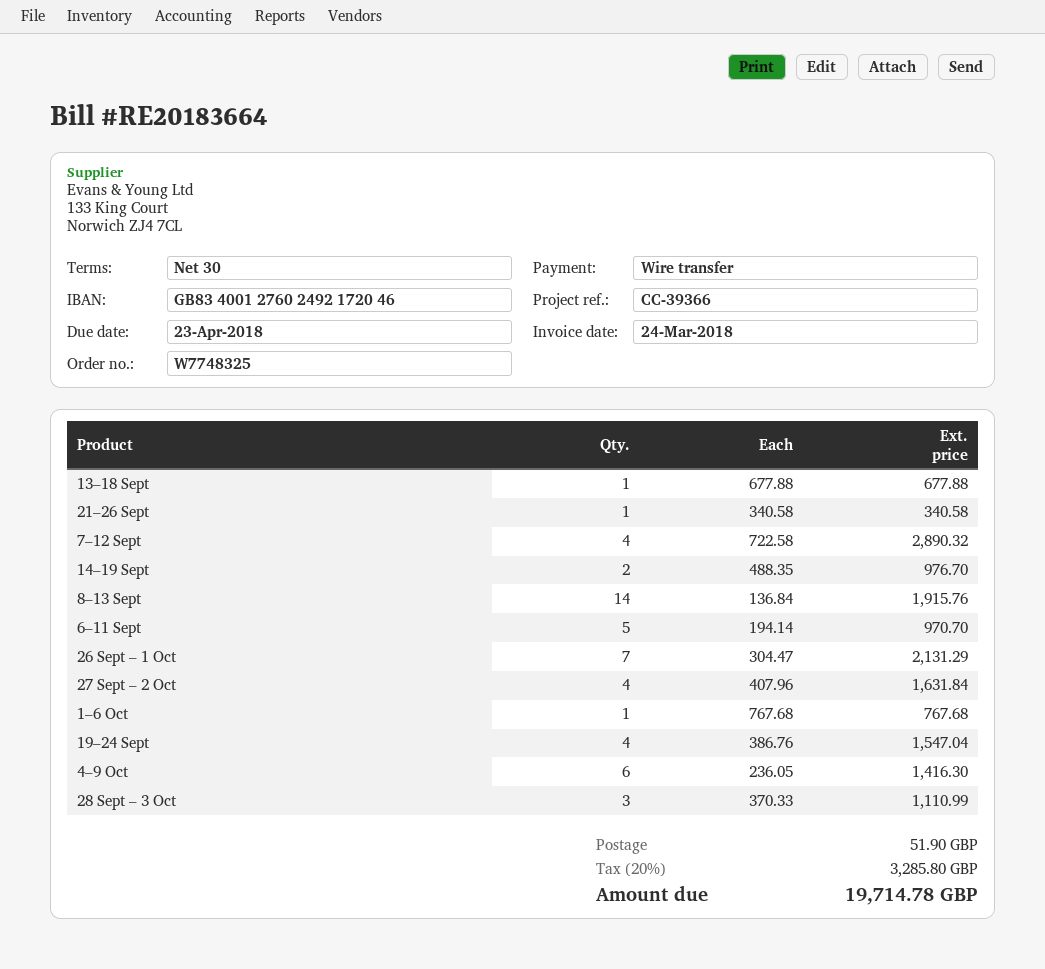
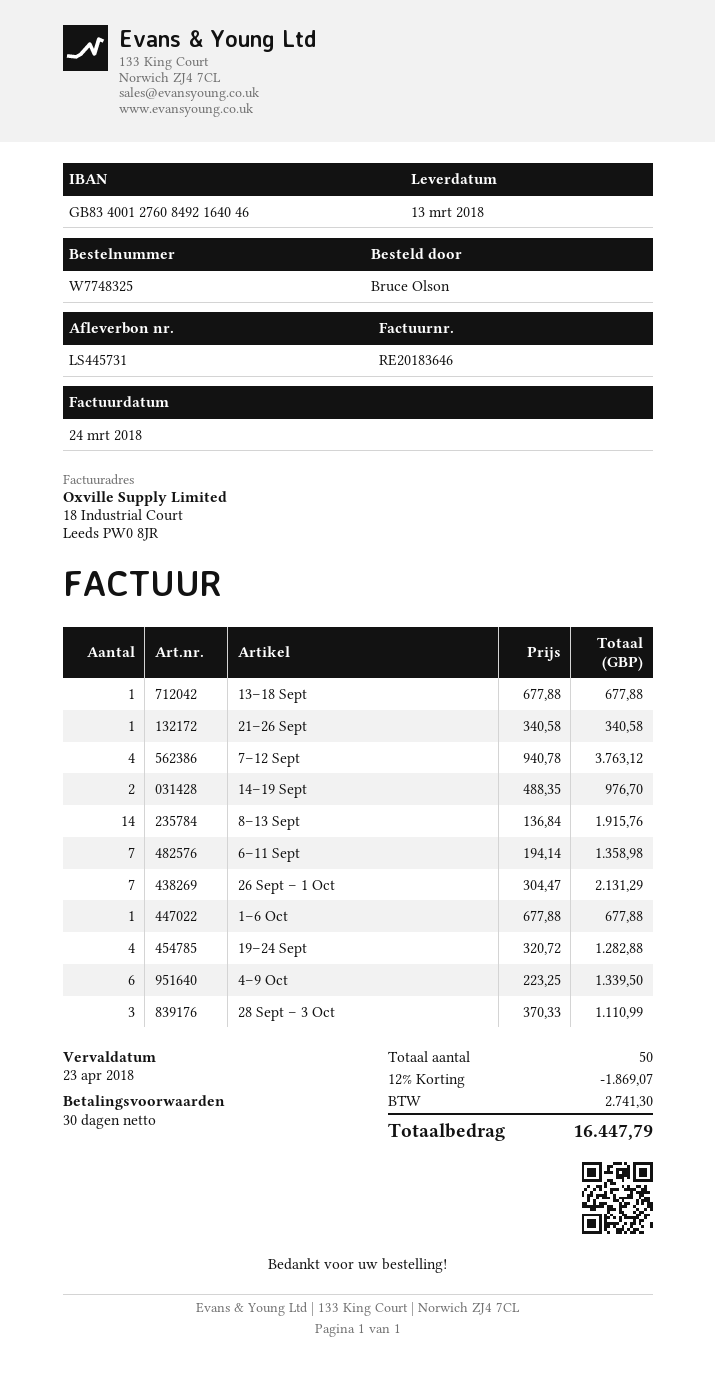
invoice number: RE20183664 -> RE20183646
bank account: GB83400127602492172046 -> GB83400127608492164046
7–12 Sept: 4 x 722.58 = 2890.32 -> 4 x 940.78 = 3763.12
6–11 Sept: 5 x 194.14 = 970.70 -> 7 x 194.14 = 1358.98
27 Sept – 2 Oct: 4 x 407.96 = 1631.84 -> none
1–6 Oct: 1 x 767.68 = 767.68 -> 1 x 677.88 = 677.88
19–24 Sept: 4 x 386.76 = 1547.04 -> 4 x 320.72 = 1282.88
4–9 Oct: 6 x 236.05 = 1416.30 -> 6 x 223.25 = 1339.50
discount: none -> 12% = 1869.07
shipping: 51.90 -> none
tax: 3285.80 -> 2741.30
total: 19714.78 -> 16447.79

